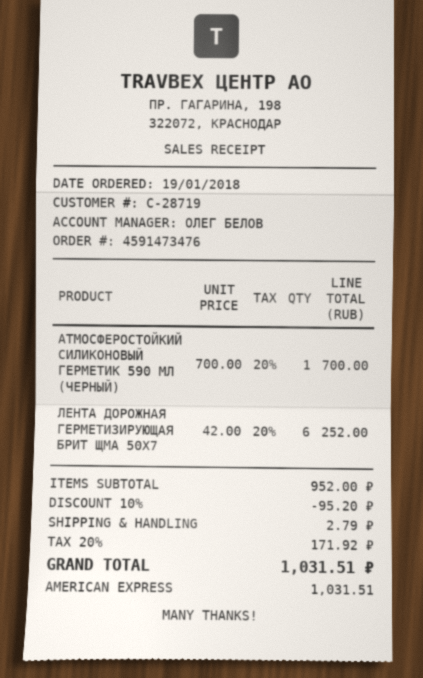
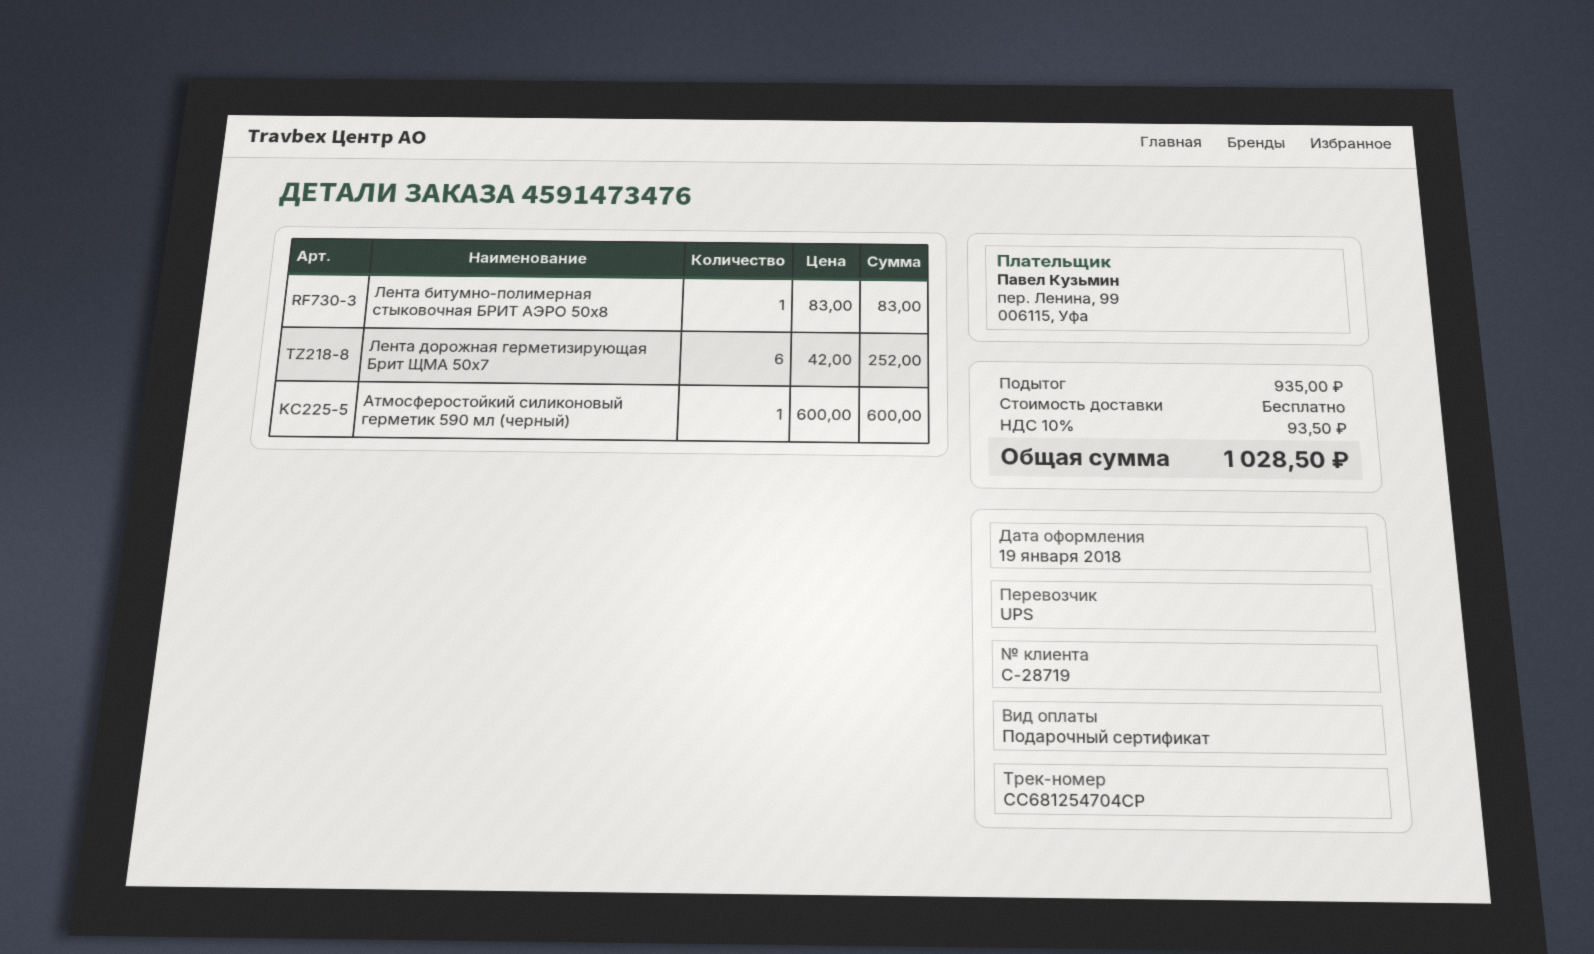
payment method: American Express -> gift card
АТМОСФЕРОСТОЙКИЙ СИЛИКОНОВЫЙ ГЕРМЕТИК 590 МЛ (ЧЕРНЫЙ): 1 x 700.00 = 700.00 -> 1 x 600.00 = 600.00
Лента битумно-полимерная стыковочная БРИТ АЭРО 50х8: none -> 1 x 83.00 = 83.00
subtotal: 952.00 -> 935.00
discount: 10% = 95.20 -> none
shipping: 2.79 -> 0.00
tax: 20% = 171.92 -> 10% = 93.50
total: 1031.51 -> 1028.50

